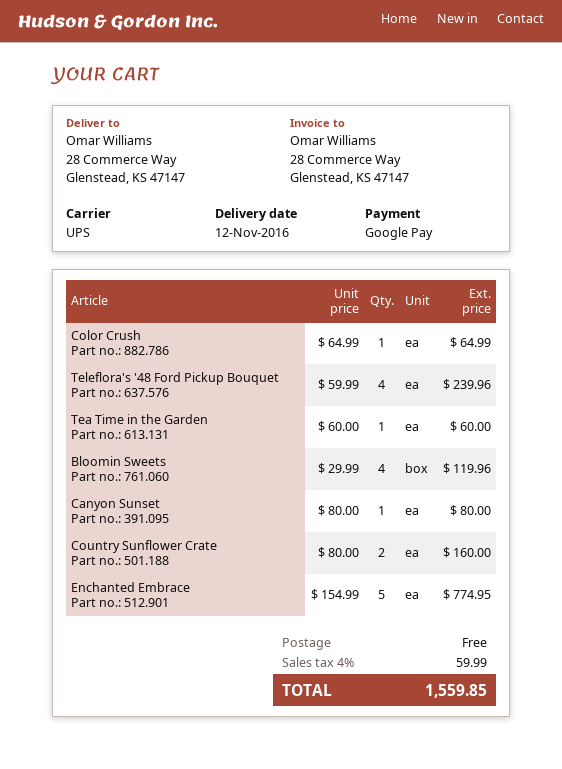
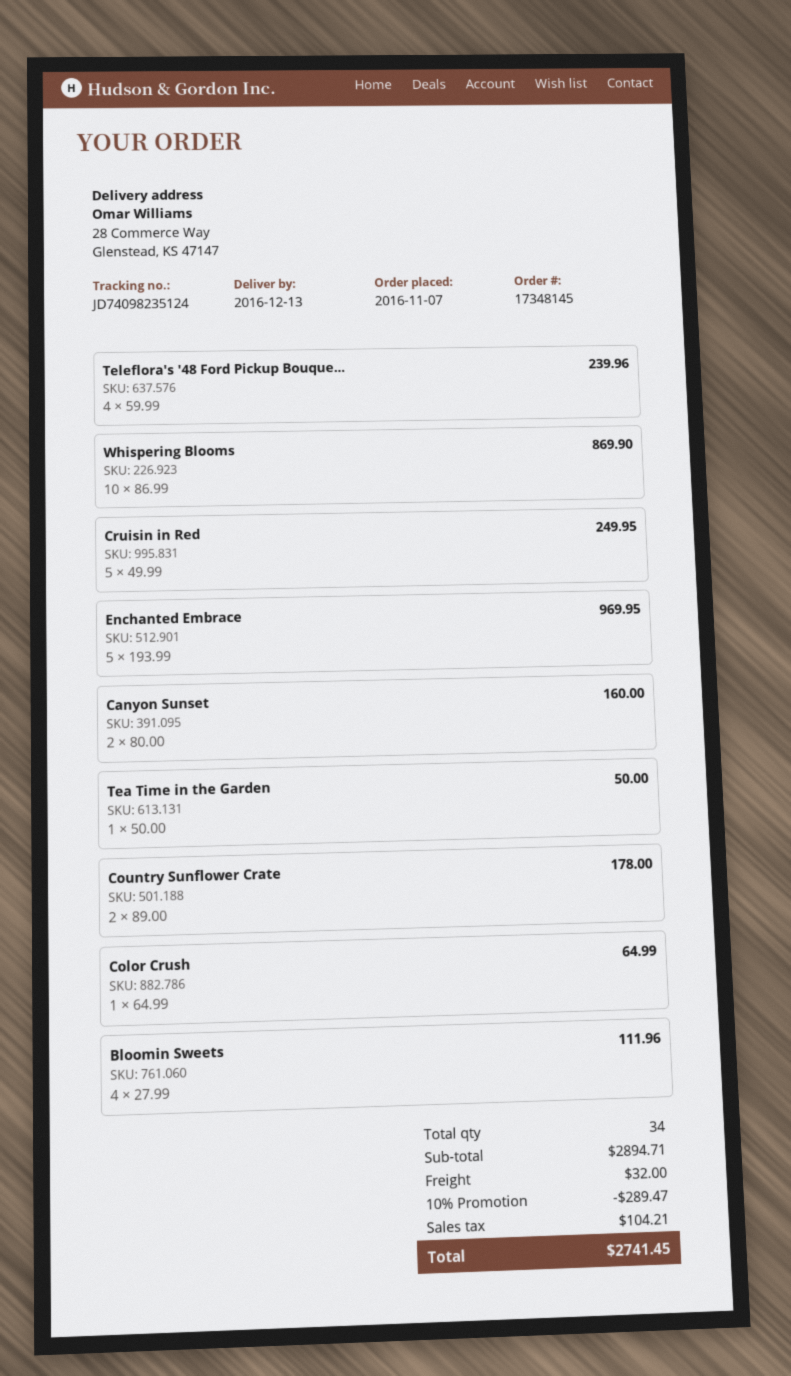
delivery date: 2016-11-12 -> 2016-12-13
Tea Time in the Garden: 1 x 60.00 = 60.00 -> 1 x 50.00 = 50.00
Bloomin Sweets: 4 x 29.99 = 119.96 -> 4 x 27.99 = 111.96
Canyon Sunset: 1 x 80.00 = 80.00 -> 2 x 80.00 = 160.00
Country Sunflower Crate: 2 x 80.00 = 160.00 -> 2 x 89.00 = 178.00
Enchanted Embrace: 5 x 154.99 = 774.95 -> 5 x 193.99 = 969.95
Whispering Blooms: none -> 10 x 86.99 = 869.90
Cruisin in Red: none -> 5 x 49.99 = 249.95
discount: none -> 10% = 289.47
shipping: 0.00 -> 32.00
tax: 59.99 -> 104.21
total: 1559.85 -> 2741.45

